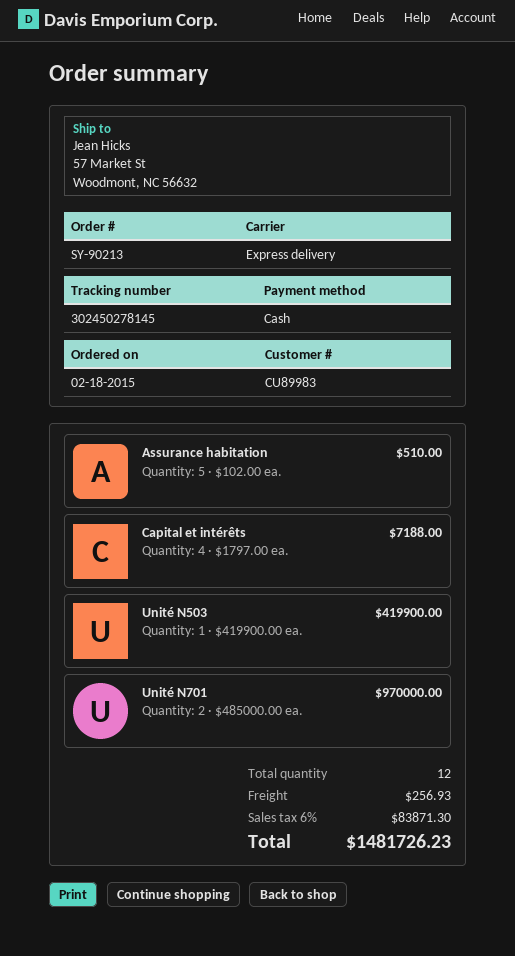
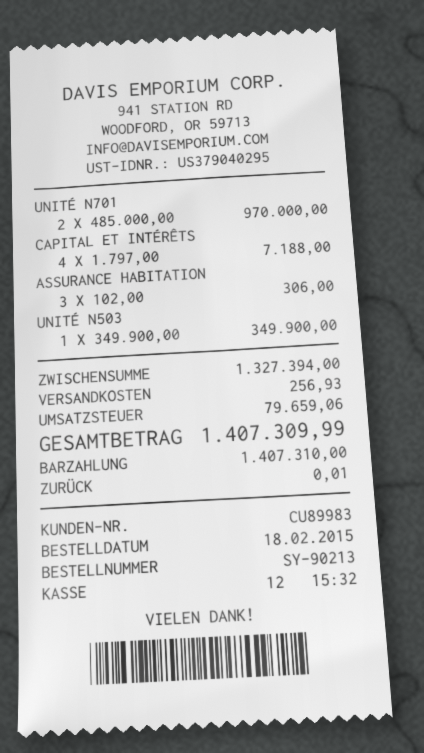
Assurance habitation: 5 x 102.00 = 510.00 -> 3 x 102.00 = 306.00
Unité N503: 1 x 419900.00 = 419900.00 -> 1 x 349900.00 = 349900.00
tax: 83871.30 -> 79659.06
total: 1481726.23 -> 1407309.99

